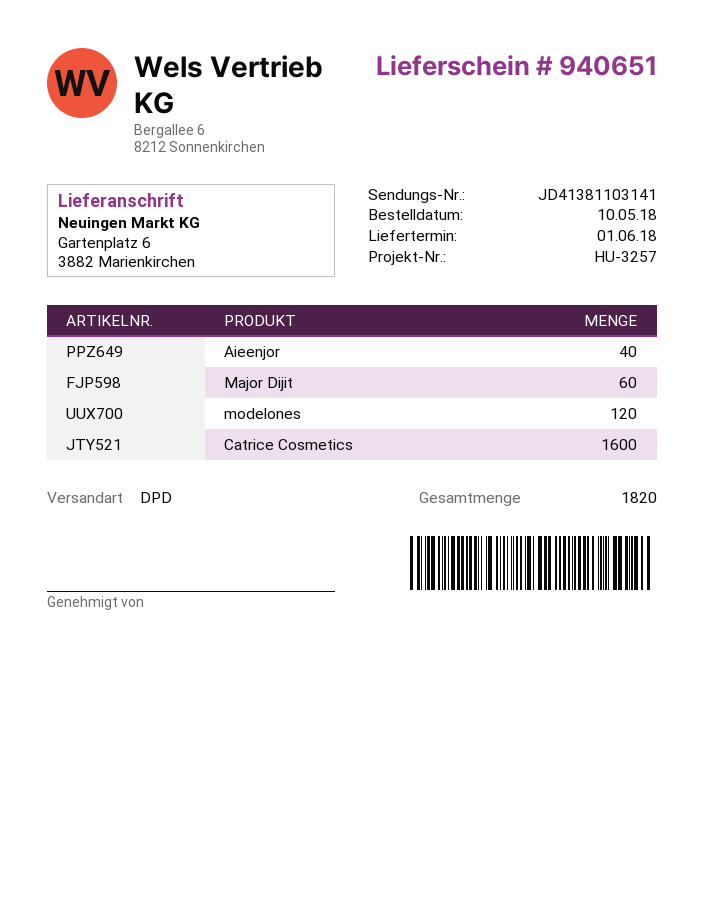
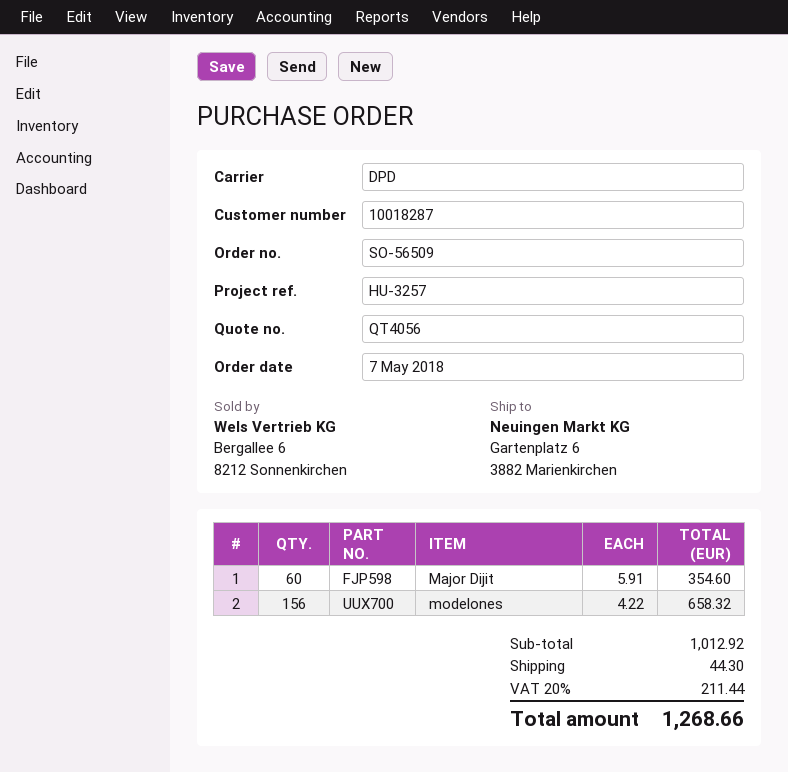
order date: 2018-05-10 -> 2018-05-07
Aieenjor: 40 -> none
modelones: 120 -> 156
Catrice Cosmetics: 1600 -> none

